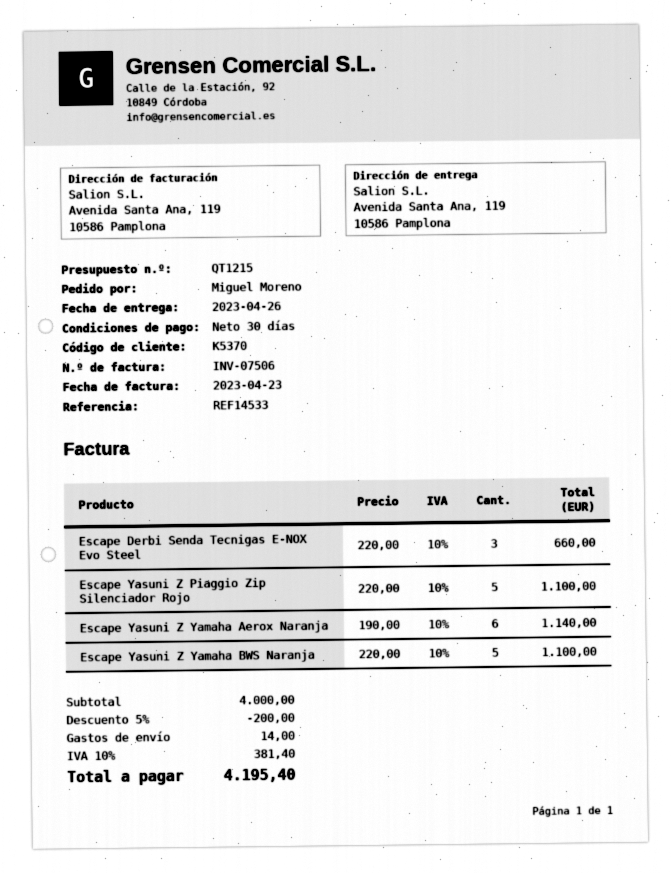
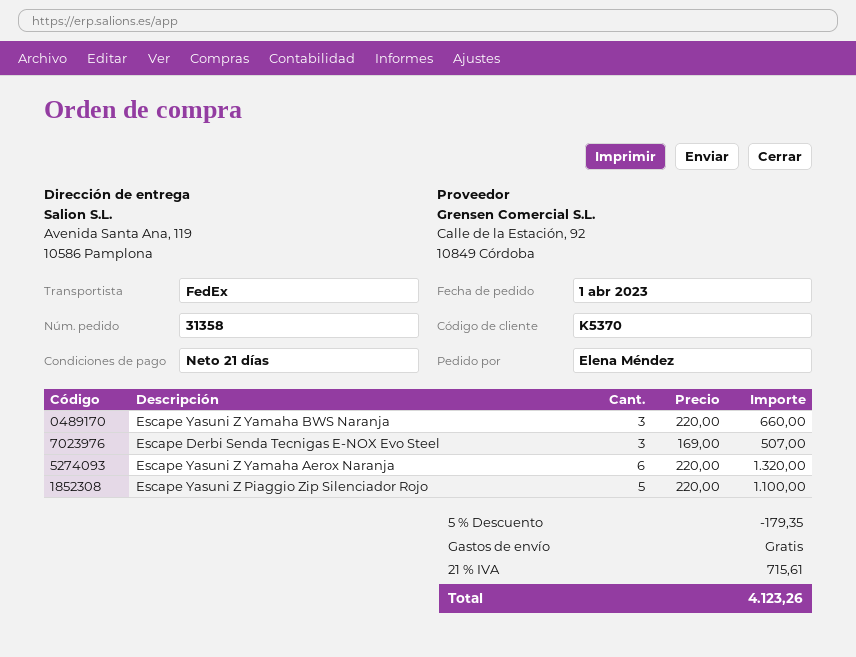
payment terms: 30 days -> 21 days
ordered by: Miguel Moreno -> Elena Méndez
Escape Derbi Senda Tecnigas E-NOX Evo Steel: 3 x 220.00 = 660.00 -> 3 x 169.00 = 507.00
Escape Yasuni Z Yamaha Aerox Naranja: 6 x 190.00 = 1140.00 -> 6 x 220.00 = 1320.00
Escape Yasuni Z Yamaha BWS Naranja: 5 x 220.00 = 1100.00 -> 3 x 220.00 = 660.00
discount: 5% = 200.00 -> 5% = 179.35
shipping: 14.00 -> 0.00
tax: 10% = 381.40 -> 21% = 715.61
total: 4195.40 -> 4123.26

